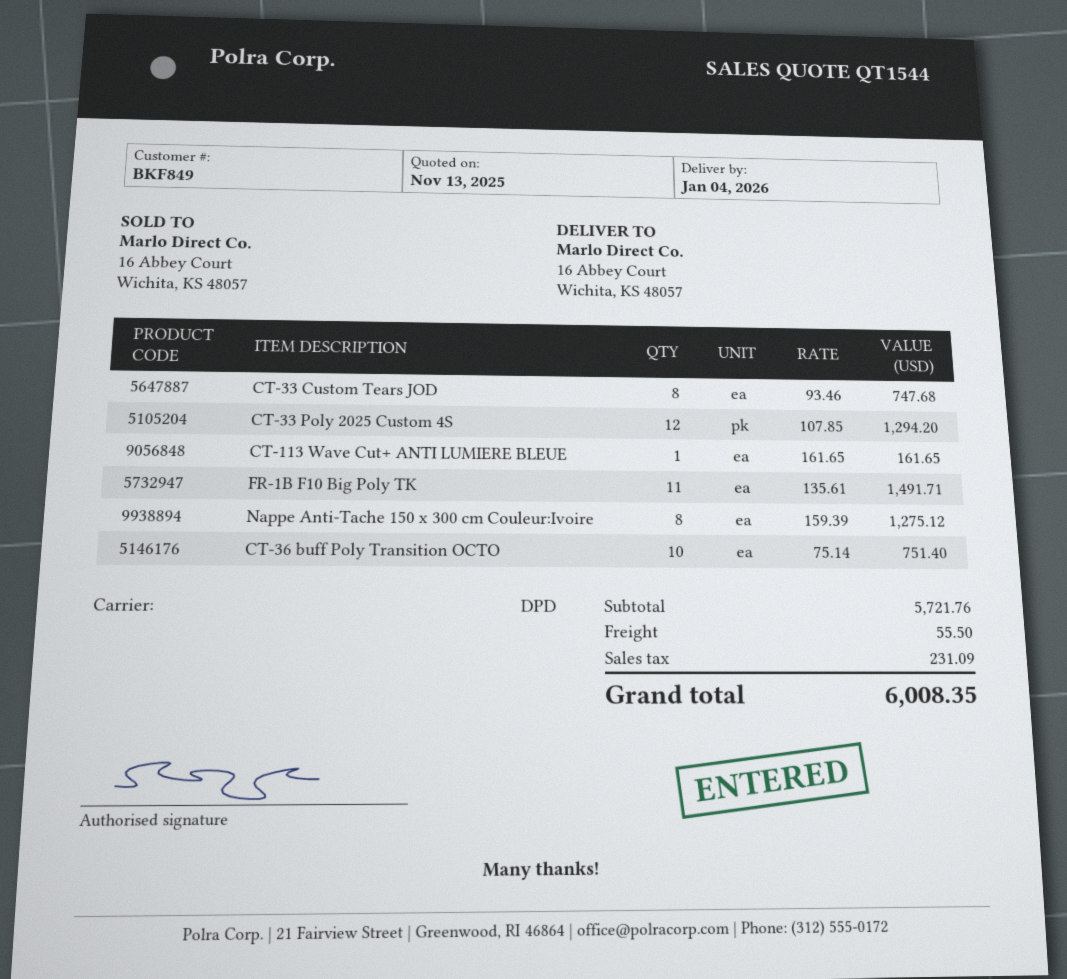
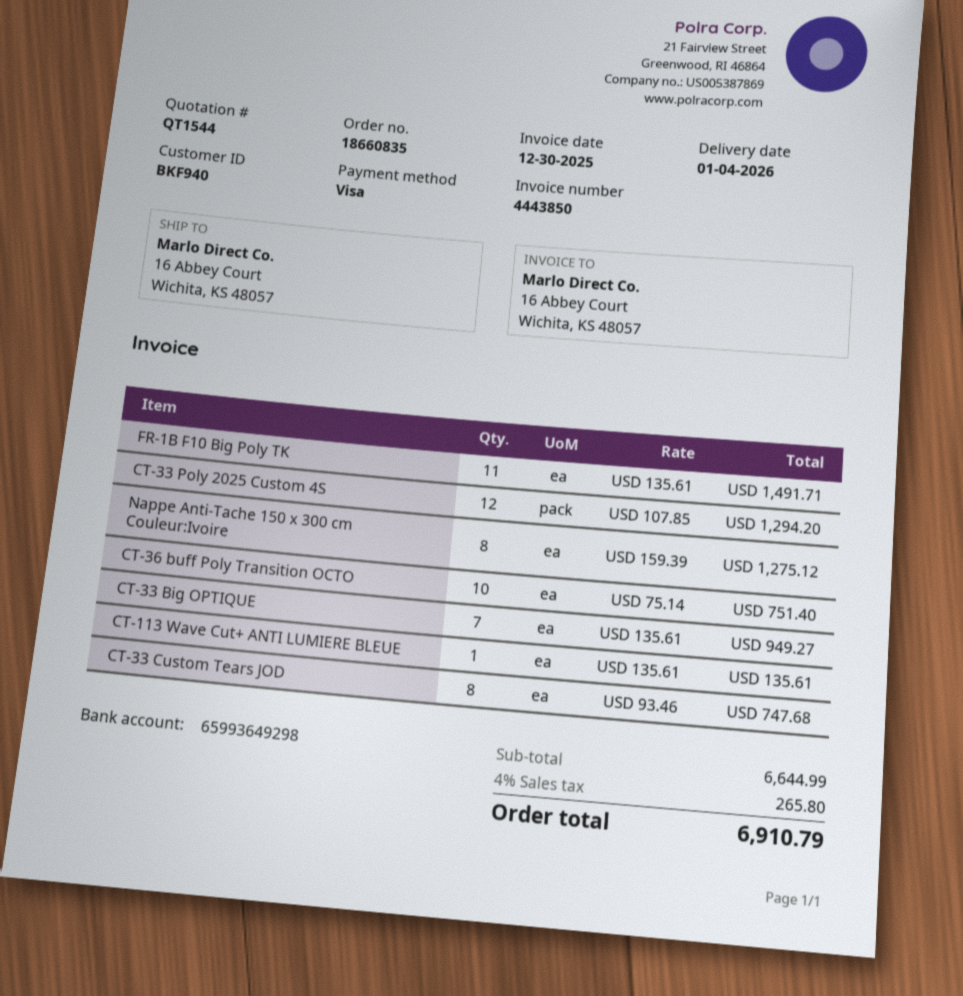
customer number: BKF849 -> BKF940
CT-113 Wave Cut+ ANTI LUMIERE BLEUE: 1 x 161.65 = 161.65 -> 1 x 135.61 = 135.61
CT-33 Big OPTIQUE: none -> 7 x 135.61 = 949.27
subtotal: 5721.76 -> 6644.99
shipping: 55.50 -> none
tax: 231.09 -> 265.80
total: 6008.35 -> 6910.79

